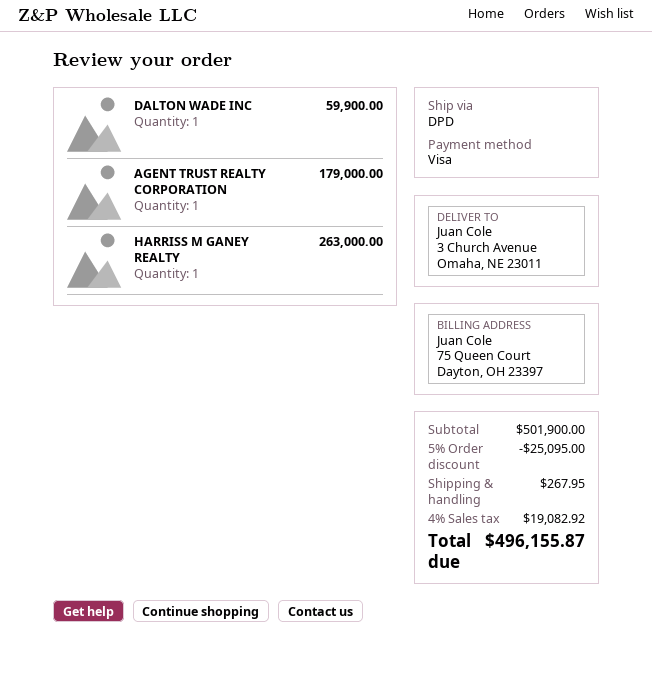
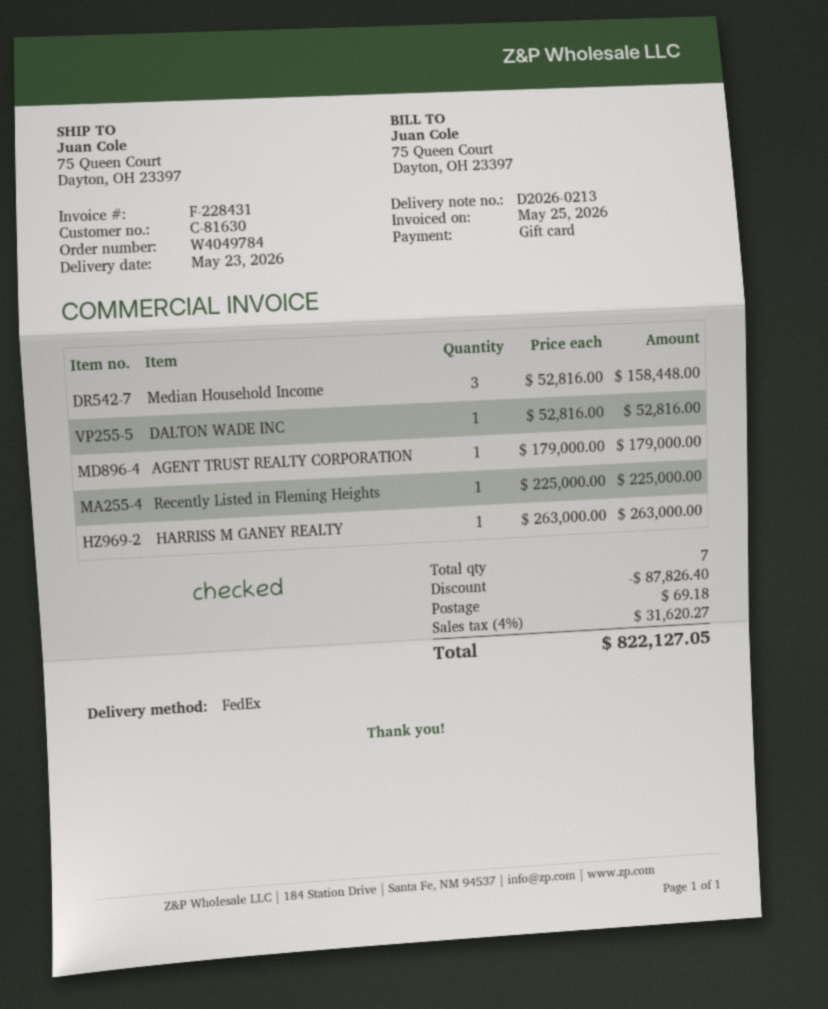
payment method: Visa -> gift card
shipping method: DPD -> FedEx
ship to: 3 Church Avenue, Omaha, NE 23011 -> 75 Queen Court, Dayton, OH 23397
DALTON WADE INC: 1 for 59900.00 -> 1 for 52816.00
Median Household Income: none -> 3 for 158448.00
Recently Listed in Fleming Heights: none -> 1 for 225000.00
discount: 25095.00 -> 87826.40
shipping: 267.95 -> 69.18
tax: 4% = 19082.92 -> 4% = 31620.27
total: 496155.87 -> 822127.05

